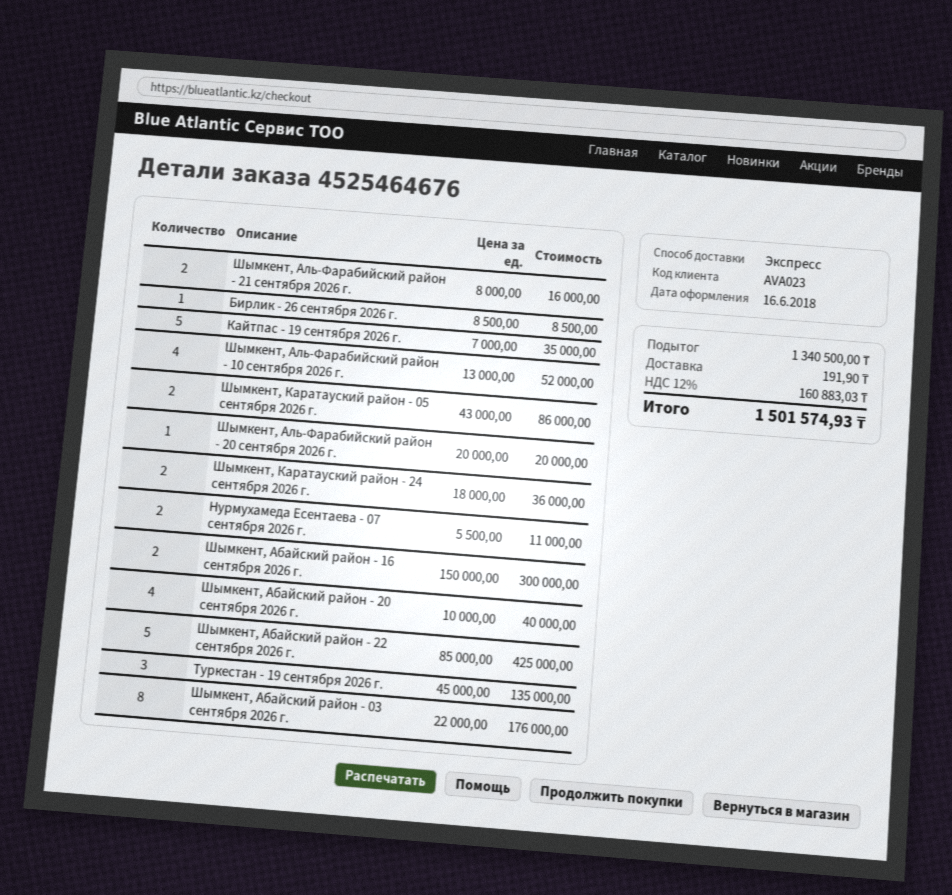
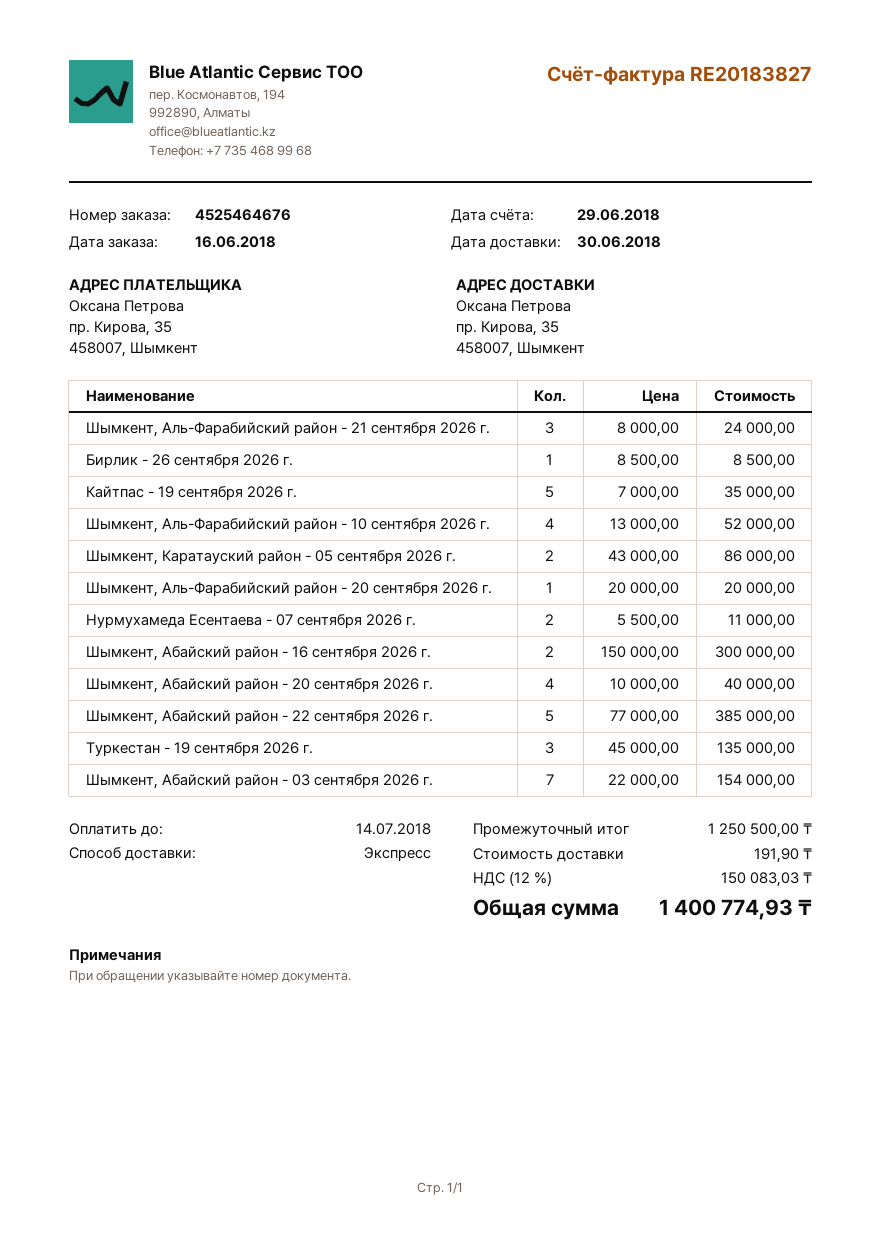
Шымкент, Аль-Фарабийский район - 21 сентября 2026 г.: 2 x 8000.00 = 16000.00 -> 3 x 8000.00 = 24000.00
Шымкент, Каратауский район - 24 сентября 2026 г.: 2 x 18000.00 = 36000.00 -> none
Шымкент, Абайский район - 22 сентября 2026 г.: 5 x 85000.00 = 425000.00 -> 5 x 77000.00 = 385000.00
Шымкент, Абайский район - 03 сентября 2026 г.: 8 x 22000.00 = 176000.00 -> 7 x 22000.00 = 154000.00
subtotal: 1340500.00 -> 1250500.00
tax: 12% = 160883.03 -> 12% = 150083.03
total: 1501574.93 -> 1400774.93

